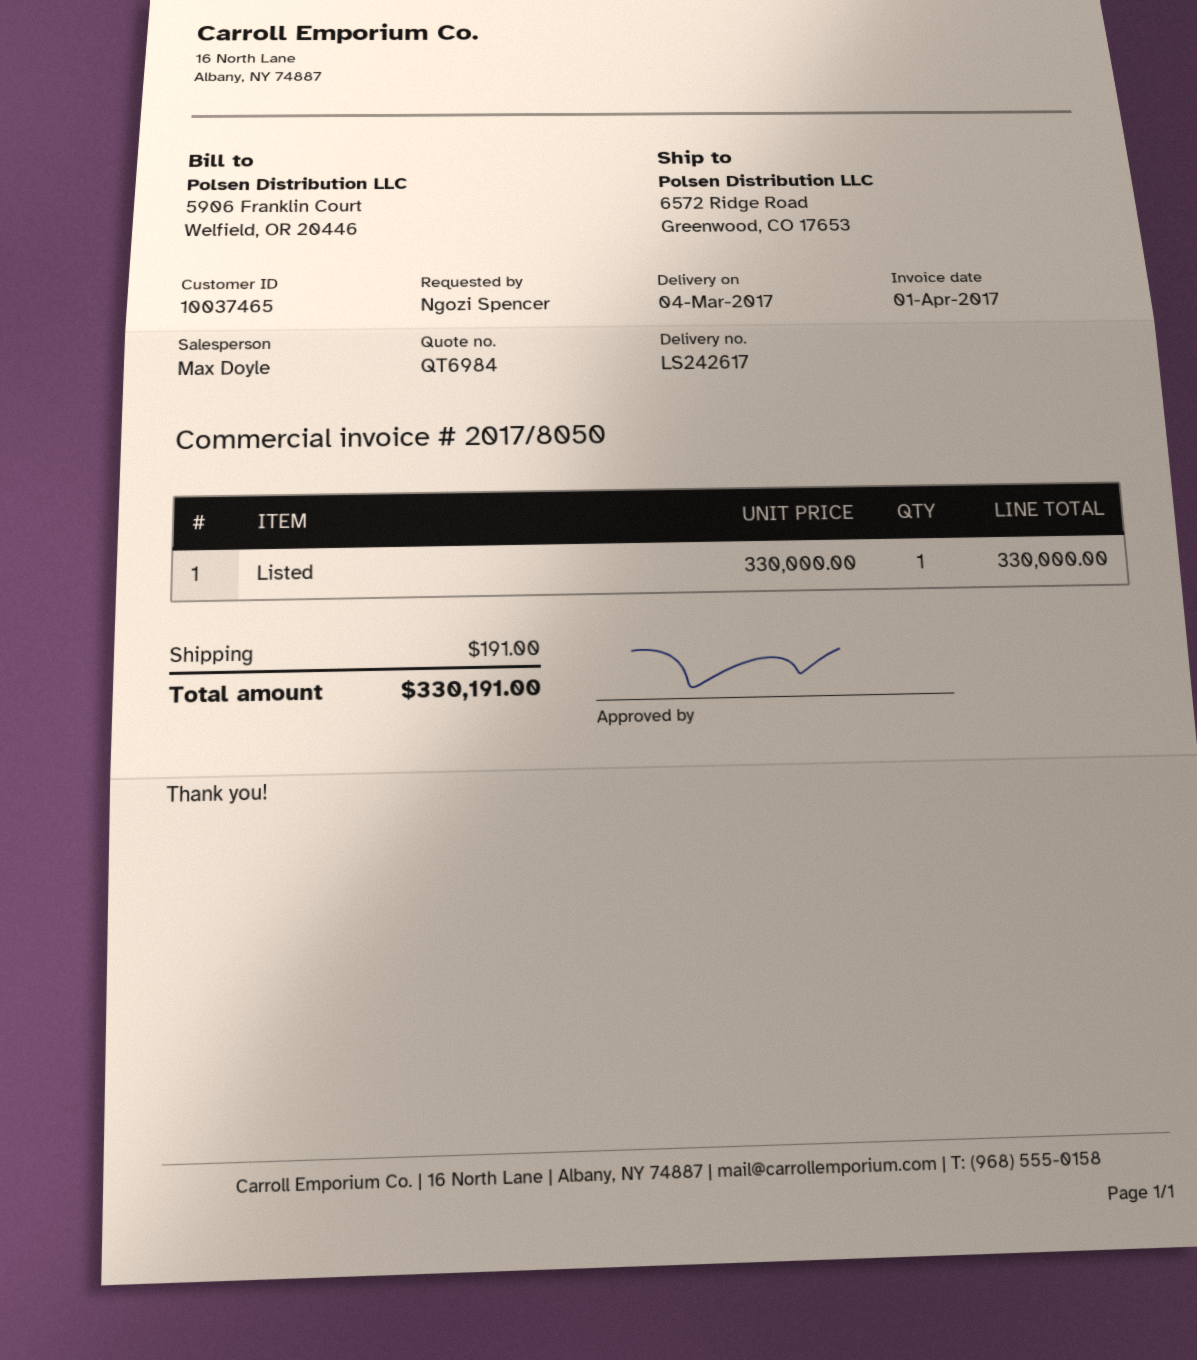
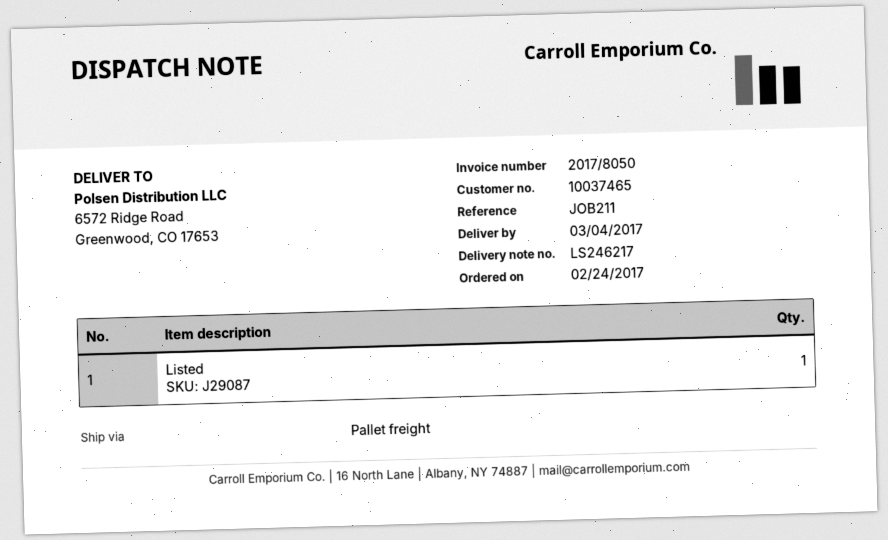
delivery note number: LS242617 -> LS246217

